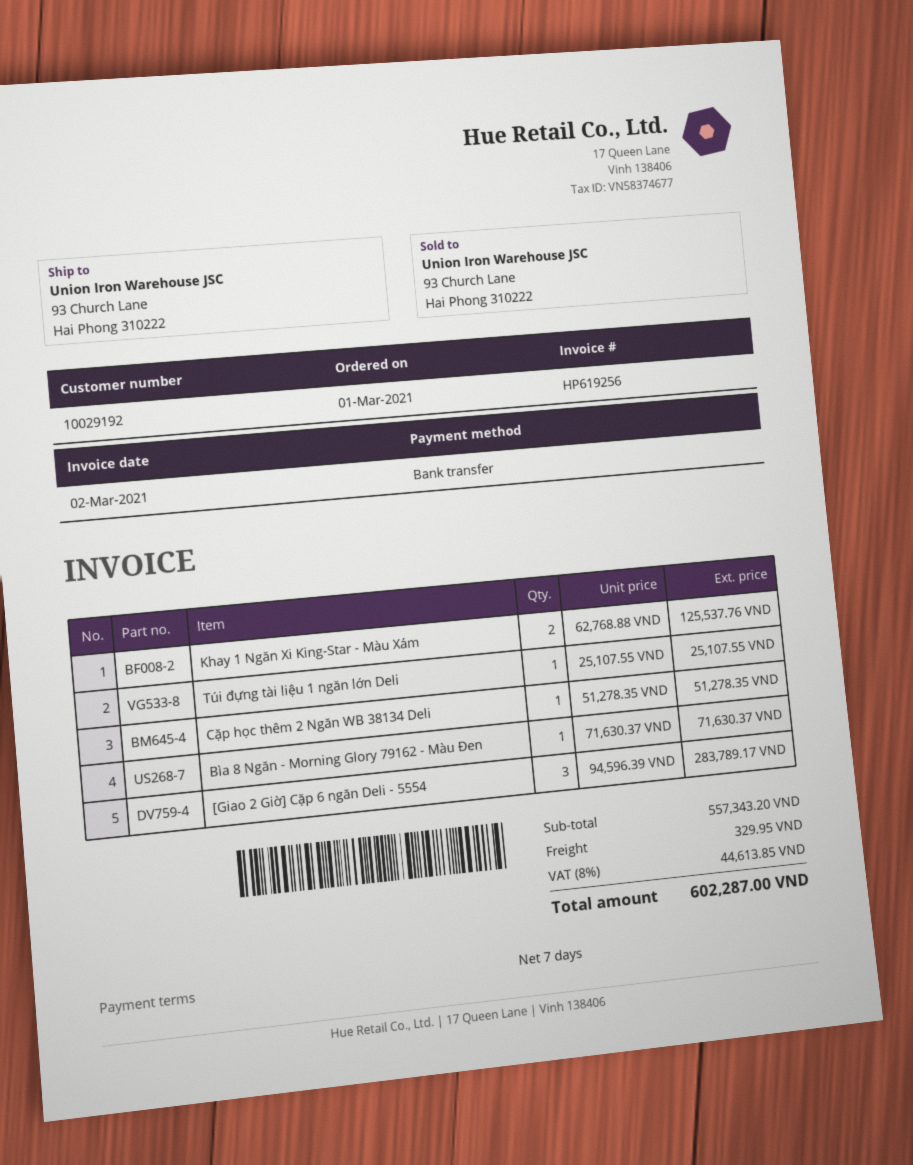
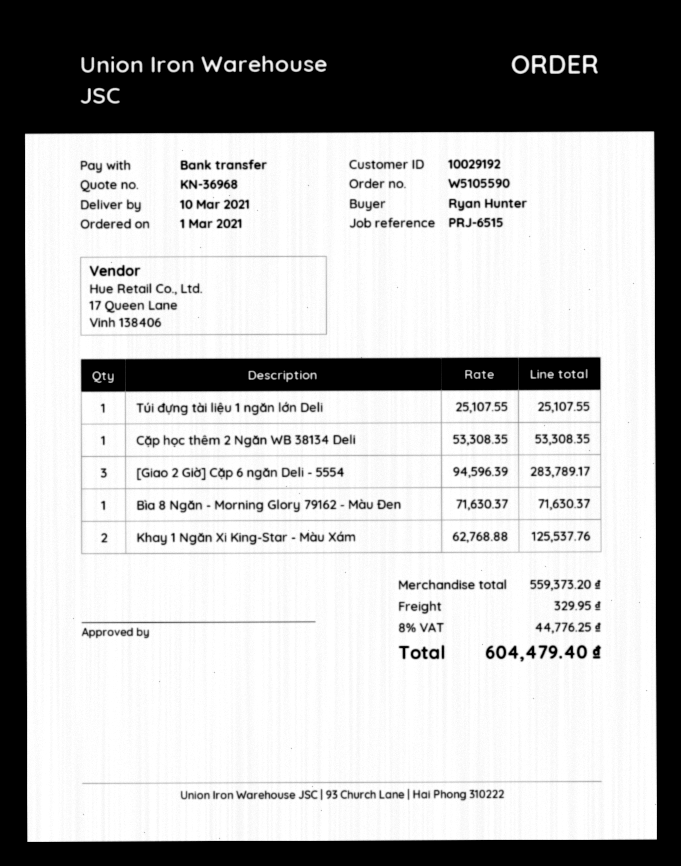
Cặp học thêm 2 Ngăn WB 38134 Deli: 1 x 51278.35 = 51278.35 -> 1 x 53308.35 = 53308.35
subtotal: 557343.20 -> 559373.20
tax: 8% = 44613.85 -> 8% = 44776.25
total: 602287.00 -> 604479.40

